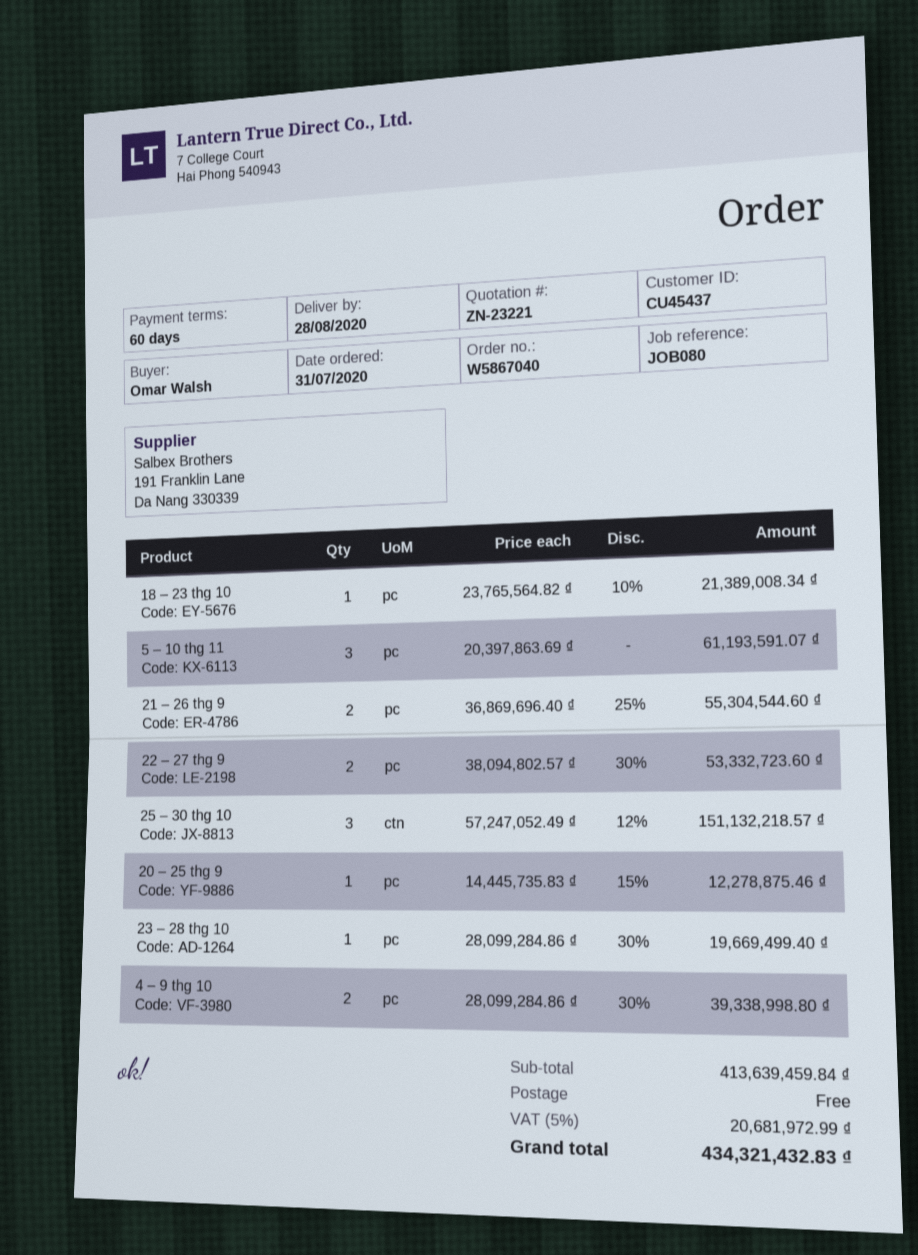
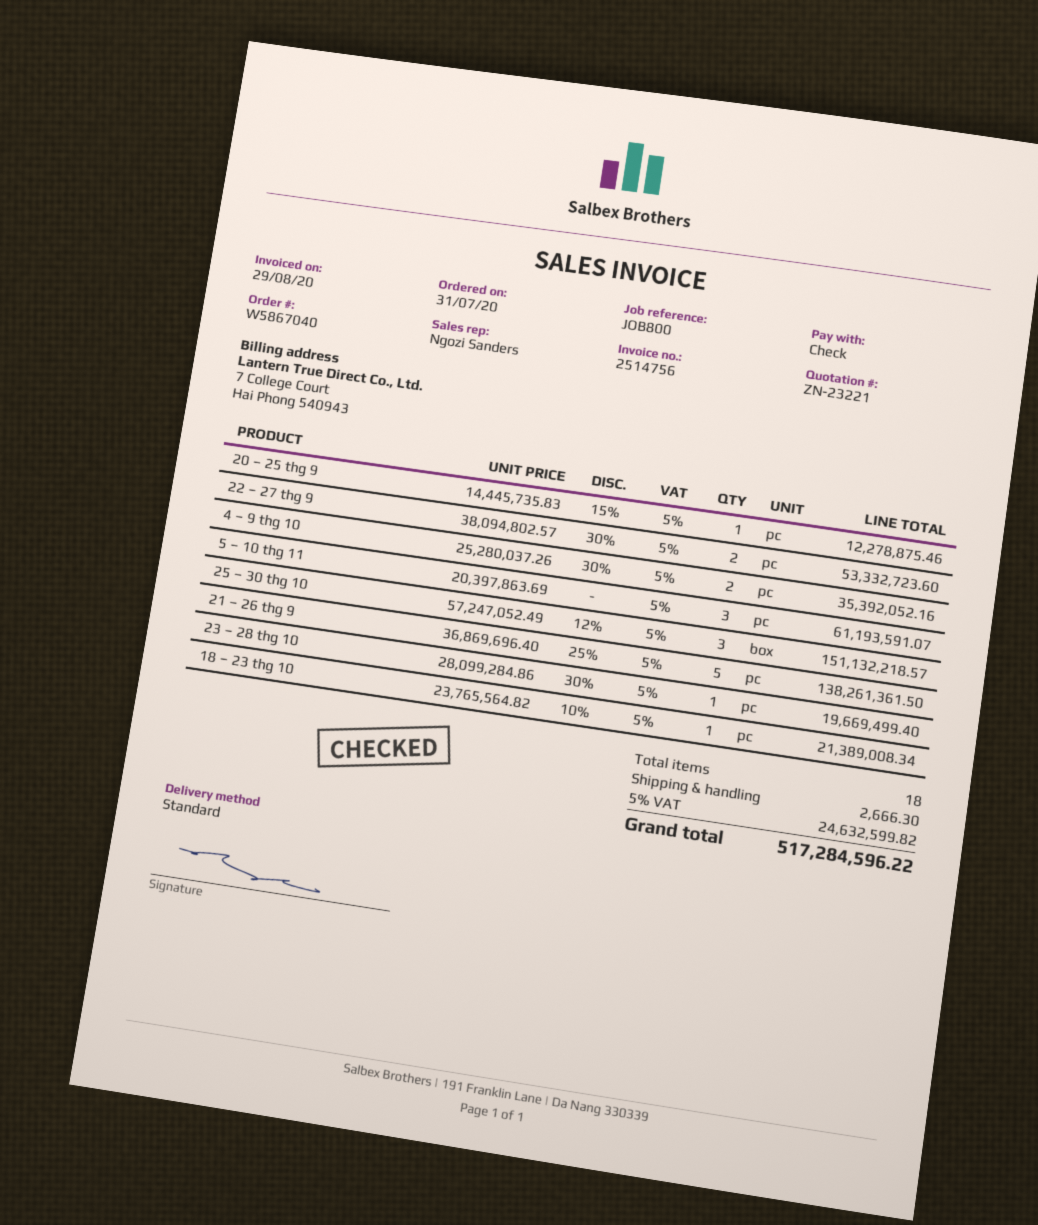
reference: JOB080 -> JOB800
21 – 26 thg 9: 2 x 36869696.40 - 25% = 55304544.60 -> 5 x 36869696.40 - 25% = 138261361.50
4 – 9 thg 10: 2 x 28099284.86 - 30% = 39338998.80 -> 2 x 25280037.26 - 30% = 35392052.16
shipping: 0.00 -> 2666.30
tax: 5% = 20681972.99 -> 5% = 24632599.82
total: 434321432.83 -> 517284596.22

